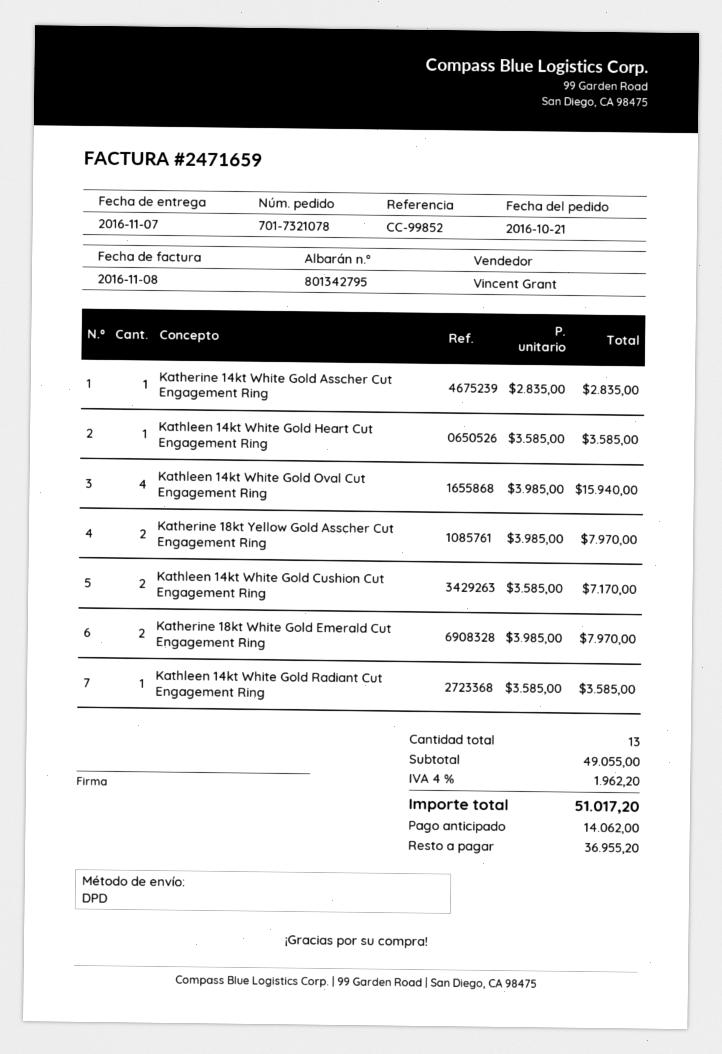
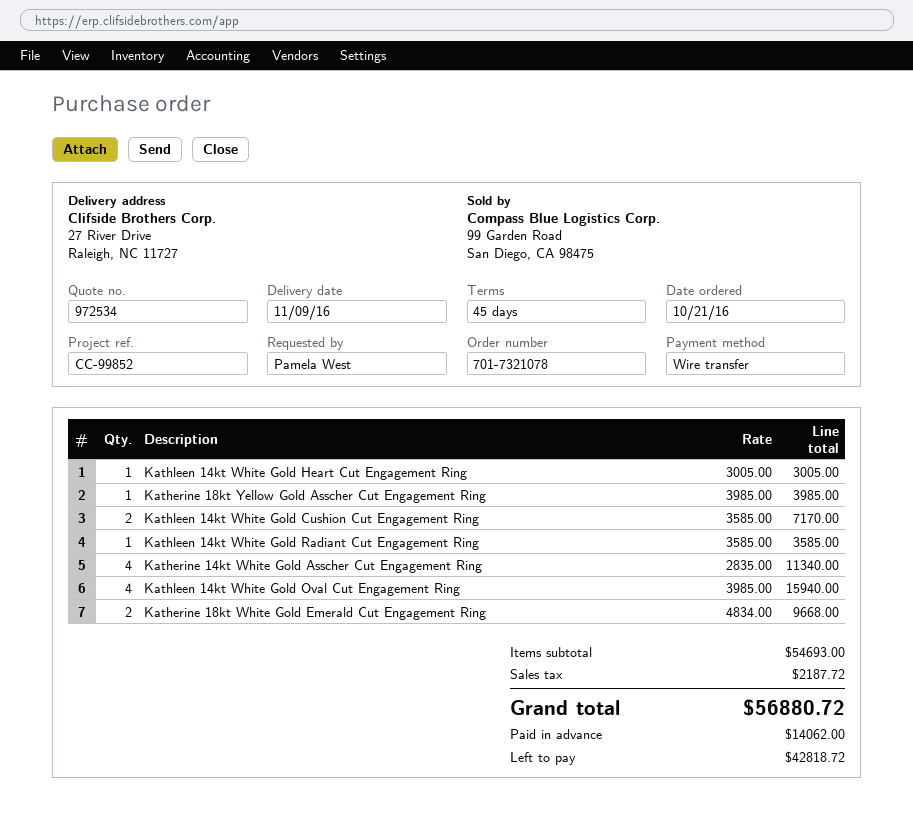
delivery date: 2016-11-07 -> 2016-11-09
Katherine 14kt White Gold Asscher Cut Engagement Ring: 1 x 2835.00 = 2835.00 -> 4 x 2835.00 = 11340.00
Kathleen 14kt White Gold Heart Cut Engagement Ring: 1 x 3585.00 = 3585.00 -> 1 x 3005.00 = 3005.00
Katherine 18kt Yellow Gold Asscher Cut Engagement Ring: 2 x 3985.00 = 7970.00 -> 1 x 3985.00 = 3985.00
Katherine 18kt White Gold Emerald Cut Engagement Ring: 2 x 3985.00 = 7970.00 -> 2 x 4834.00 = 9668.00
subtotal: 49055.00 -> 54693.00
tax: 1962.20 -> 2187.72
total: 51017.20 -> 56880.72
balance: 36955.20 -> 42818.72

